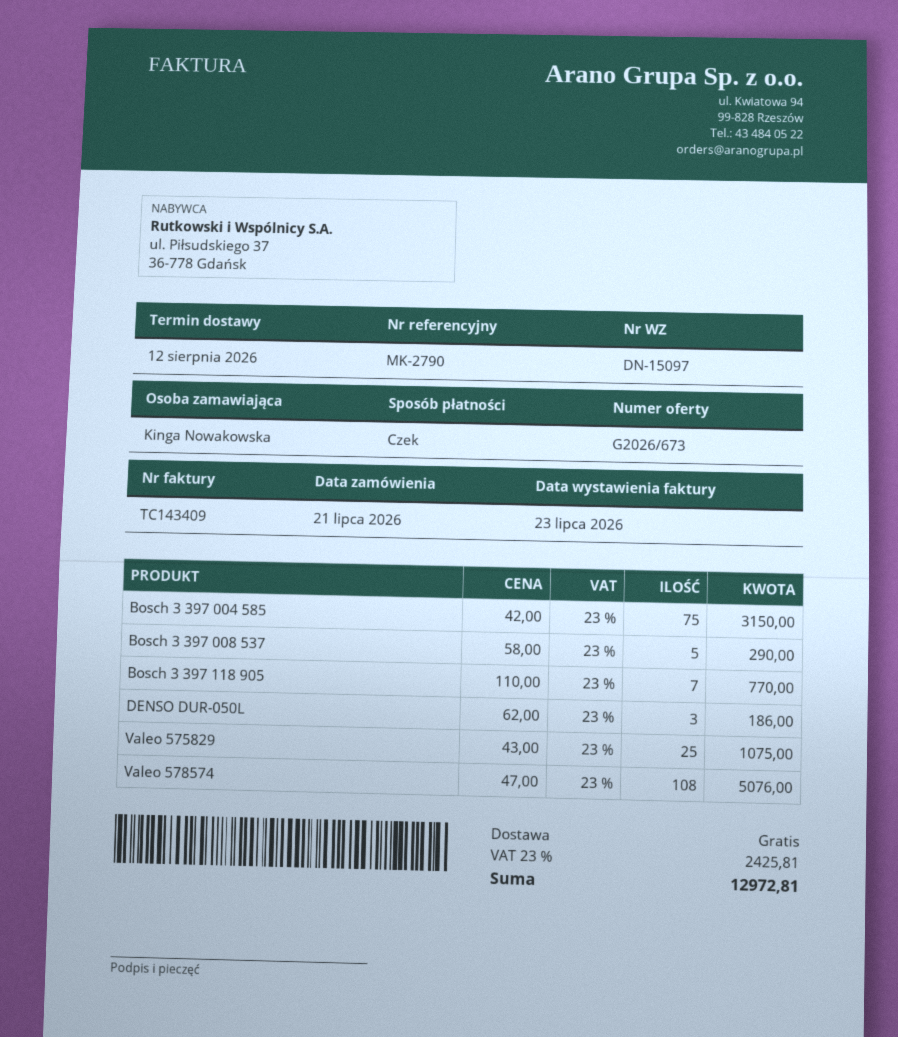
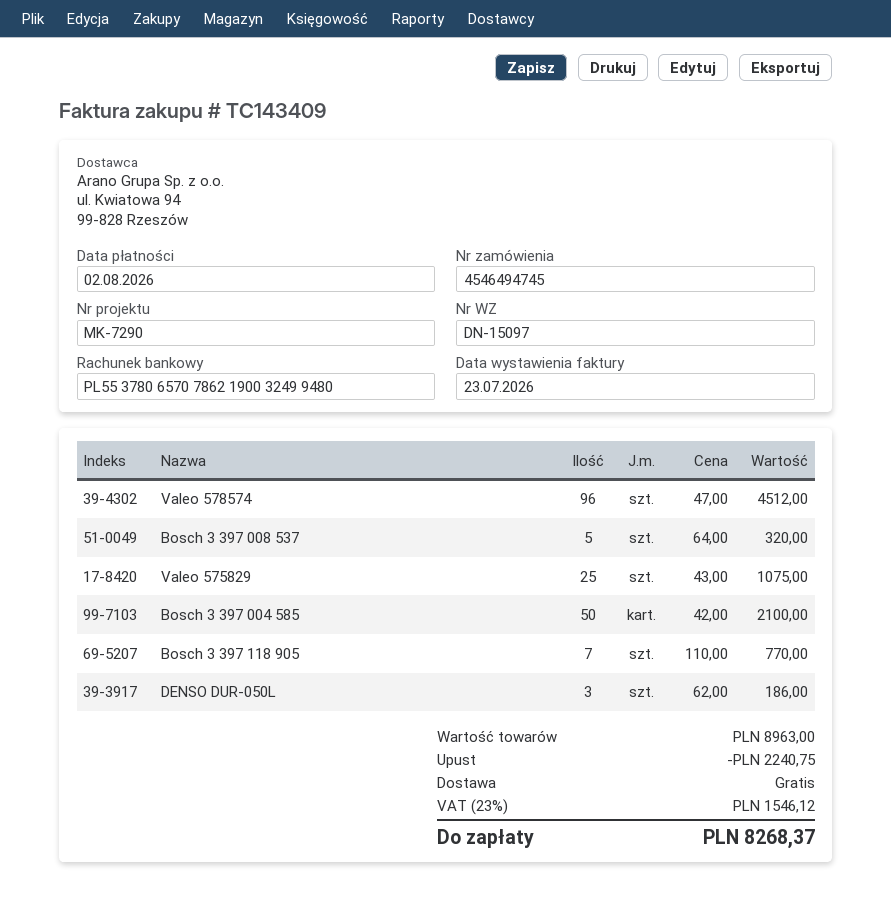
reference: MK-2790 -> MK-7290
Bosch 3 397 004 585: 75 x 42.00 = 3150.00 -> 50 x 42.00 = 2100.00
Bosch 3 397 008 537: 5 x 58.00 = 290.00 -> 5 x 64.00 = 320.00
Valeo 578574: 108 x 47.00 = 5076.00 -> 96 x 47.00 = 4512.00
discount: none -> 2240.75
tax: 23% = 2425.81 -> 23% = 1546.12
total: 12972.81 -> 8268.37

